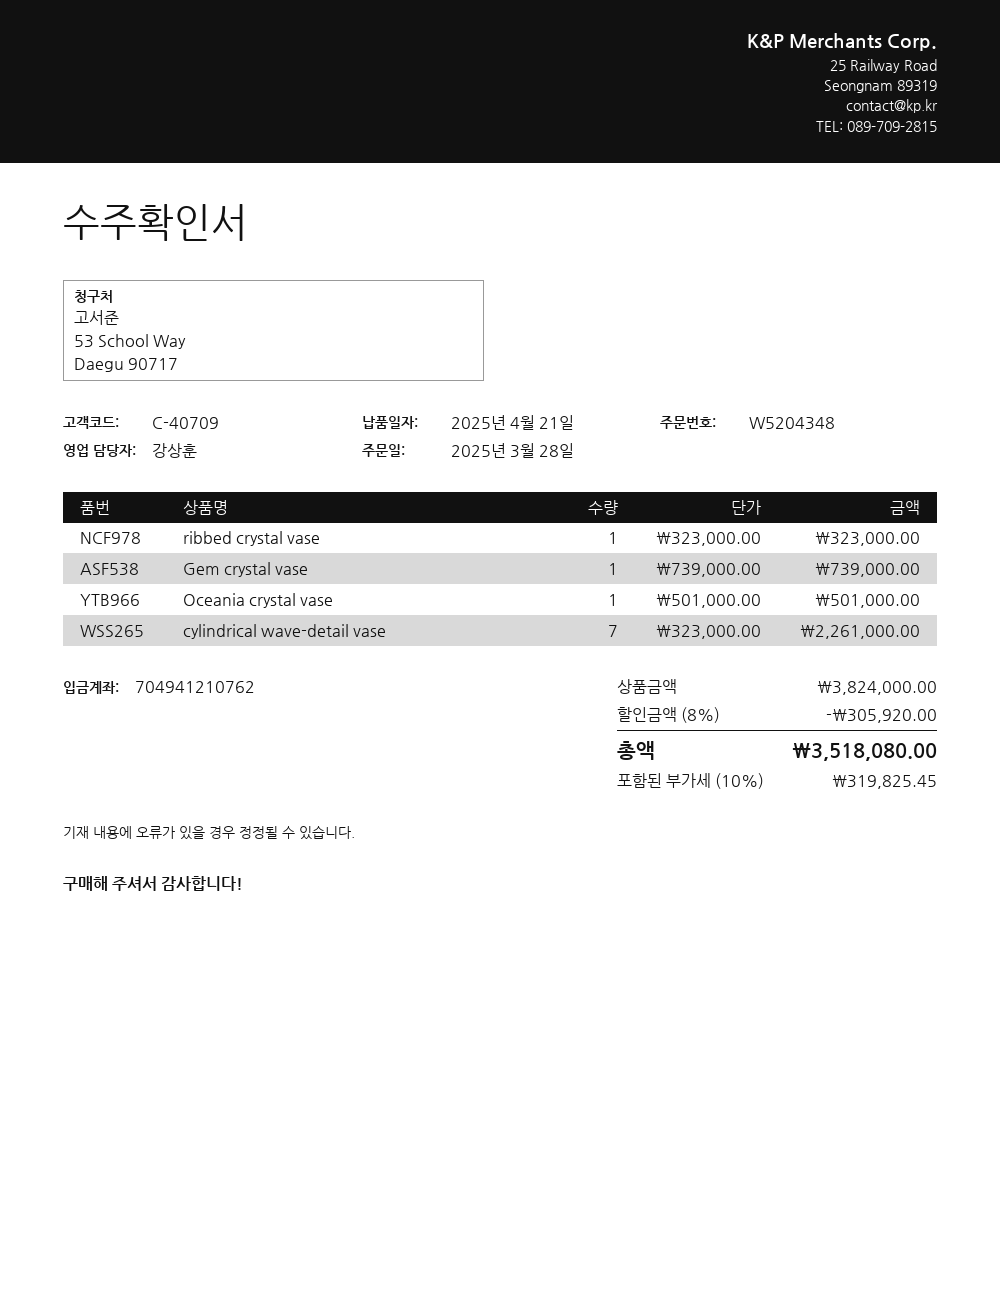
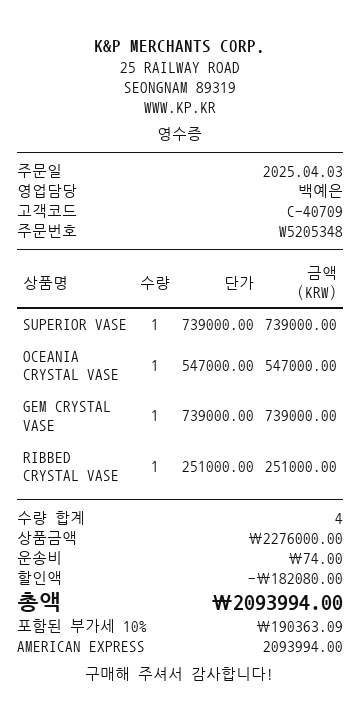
order number: W5204348 -> W5205348
order date: 2025-03-28 -> 2025-04-03
sales rep: 강상훈 -> 백예은
ribbed crystal vase: 1 x 323000.00 = 323000.00 -> 1 x 251000.00 = 251000.00
Oceania crystal vase: 1 x 501000.00 = 501000.00 -> 1 x 547000.00 = 547000.00
cylindrical wave-detail vase: 7 x 323000.00 = 2261000.00 -> none
SUPERIOR VASE: none -> 1 x 739000.00 = 739000.00
subtotal: 3824000.00 -> 2276000.00
discount: 305920.00 -> 182080.00
shipping: none -> 74.00
tax: 10% = 319825.45 -> 10% = 190363.09
total: 3518080.00 -> 2093994.00

